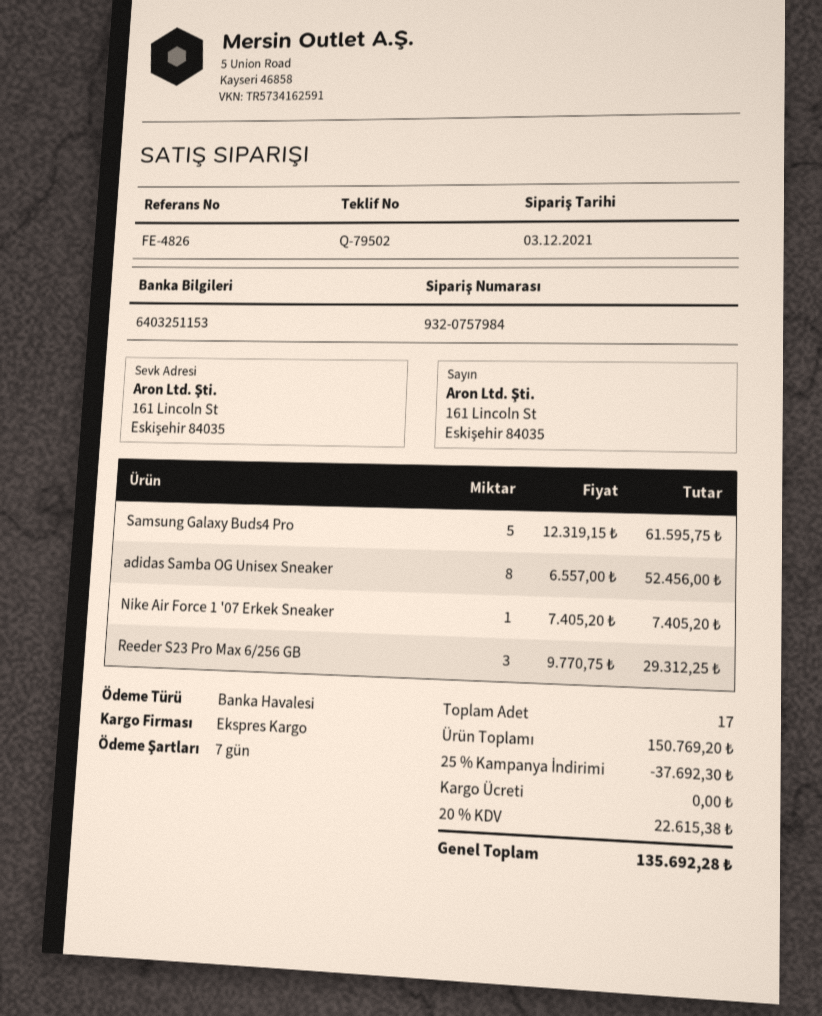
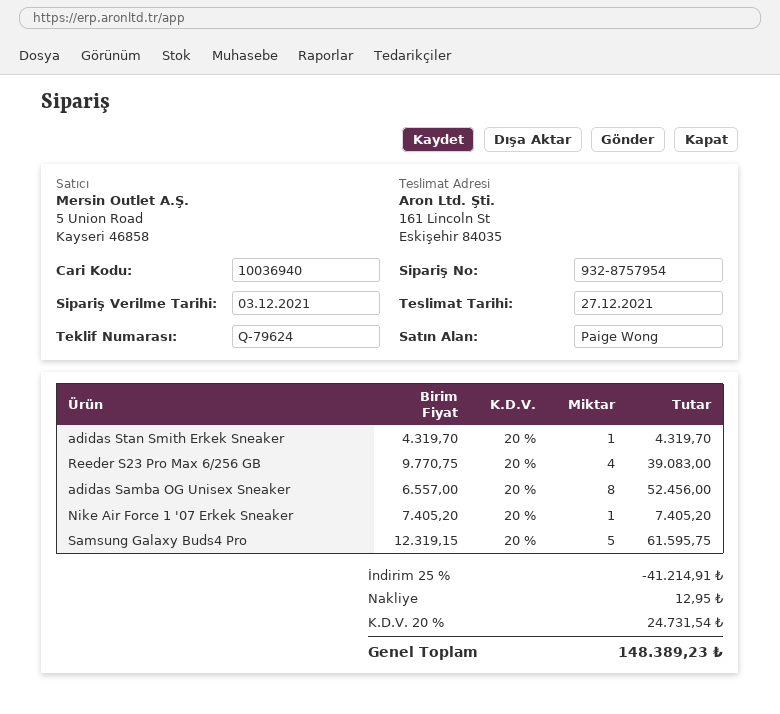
quote number: Q-79502 -> Q-79624
order number: 932-0757984 -> 932-8757954
Reeder S23 Pro Max 6/256 GB: 3 x 9770.75 = 29312.25 -> 4 x 9770.75 = 39083.00
adidas Stan Smith Erkek Sneaker: none -> 1 x 4319.70 = 4319.70
discount: 25% = 37692.30 -> 25% = 41214.91
shipping: 0.00 -> 12.95
tax: 20% = 22615.38 -> 20% = 24731.54
total: 135692.28 -> 148389.23

